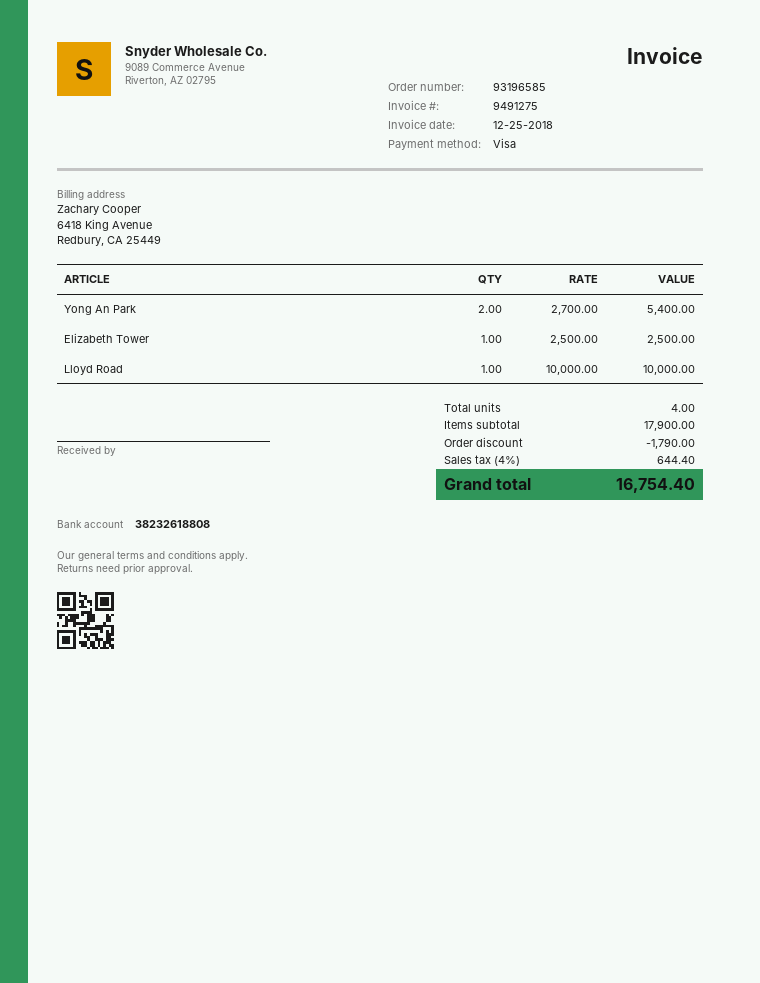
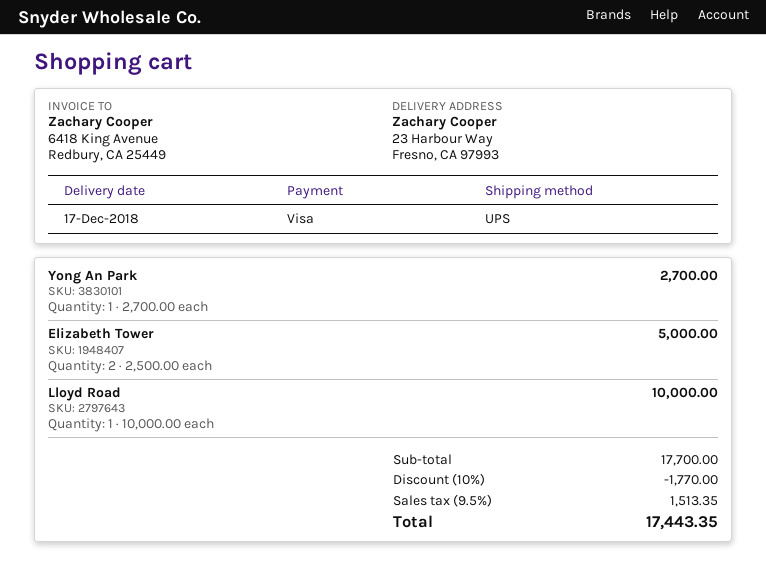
Yong An Park: 2 x 2700.00 = 5400.00 -> 1 x 2700.00 = 2700.00
Elizabeth Tower: 1 x 2500.00 = 2500.00 -> 2 x 2500.00 = 5000.00
subtotal: 17900.00 -> 17700.00
discount: 1790.00 -> 1770.00
tax: 4% = 644.40 -> 9.5% = 1513.35
total: 16754.40 -> 17443.35

